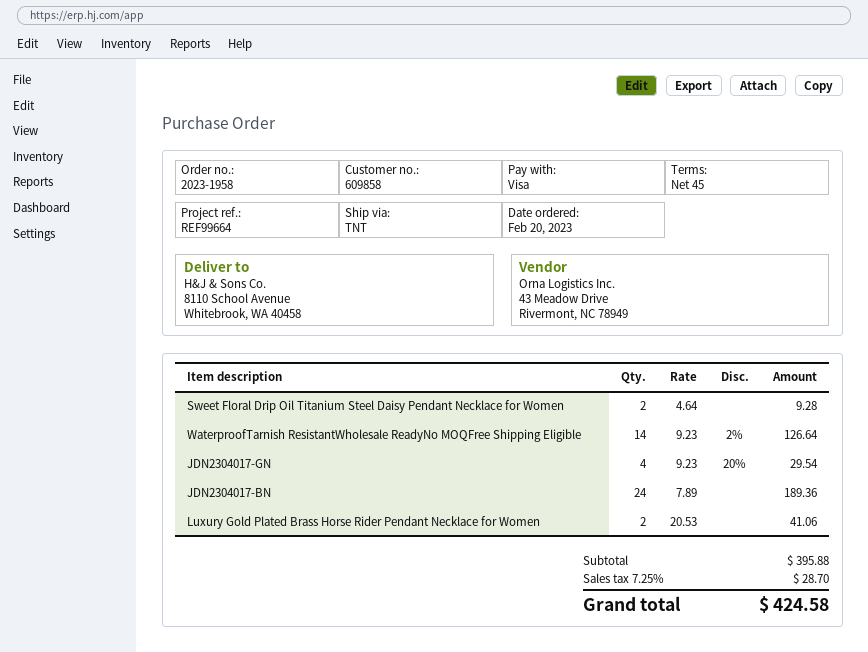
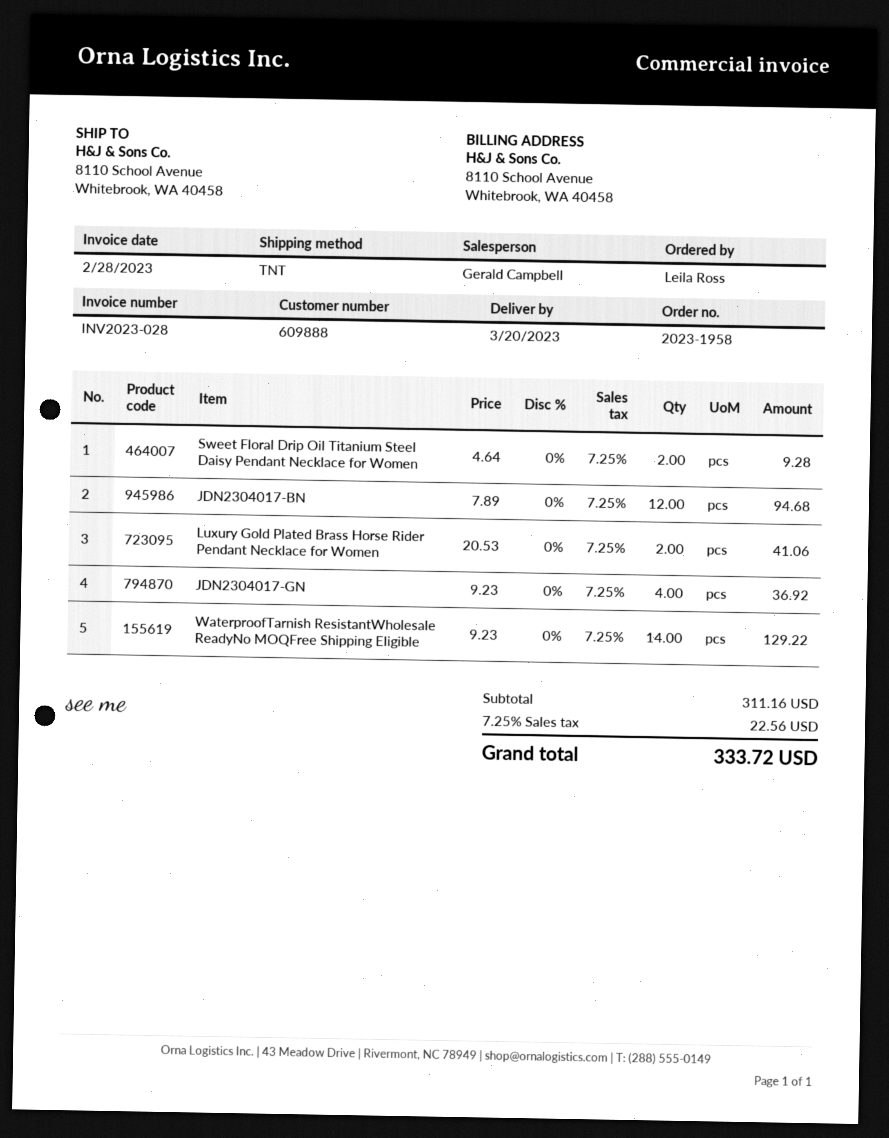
customer number: 609858 -> 609888
WaterproofTarnish ResistantWholesale ReadyNo MOQFree Shipping Eligible: 14 x 9.23 - 2% = 126.64 -> 14 x 9.23 = 129.22
JDN2304017-GN: 4 x 9.23 - 20% = 29.54 -> 4 x 9.23 = 36.92
JDN2304017-BN: 24 x 7.89 = 189.36 -> 12 x 7.89 = 94.68
subtotal: 395.88 -> 311.16
tax: 7.25% = 28.70 -> 7.25% = 22.56
total: 424.58 -> 333.72

